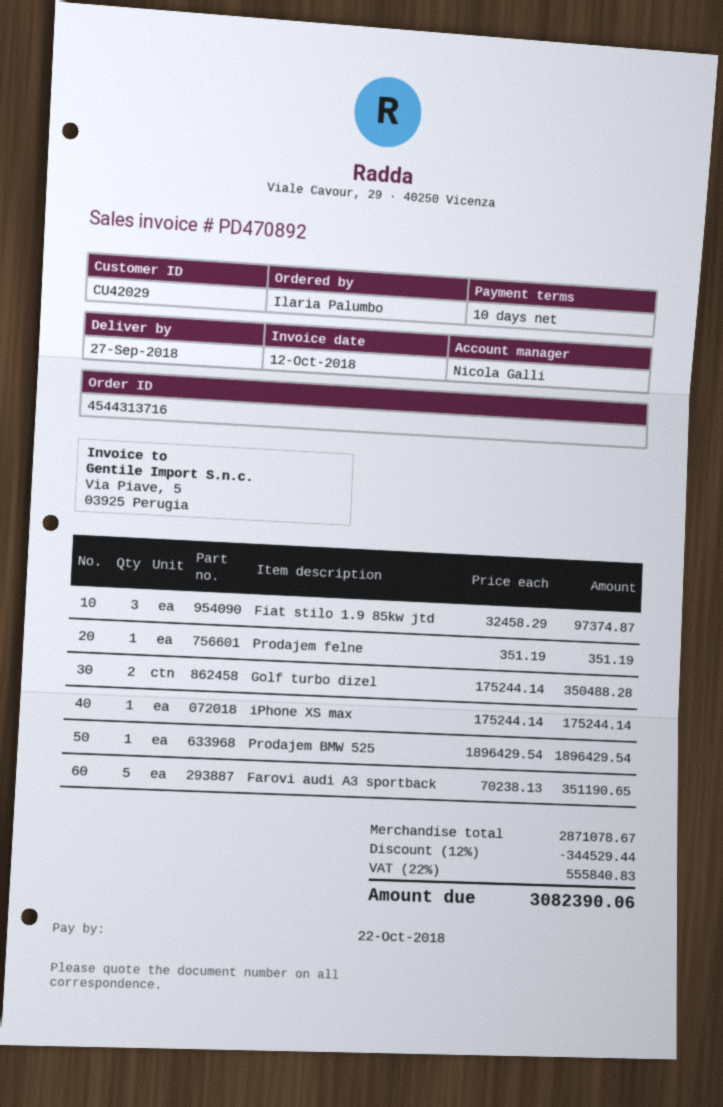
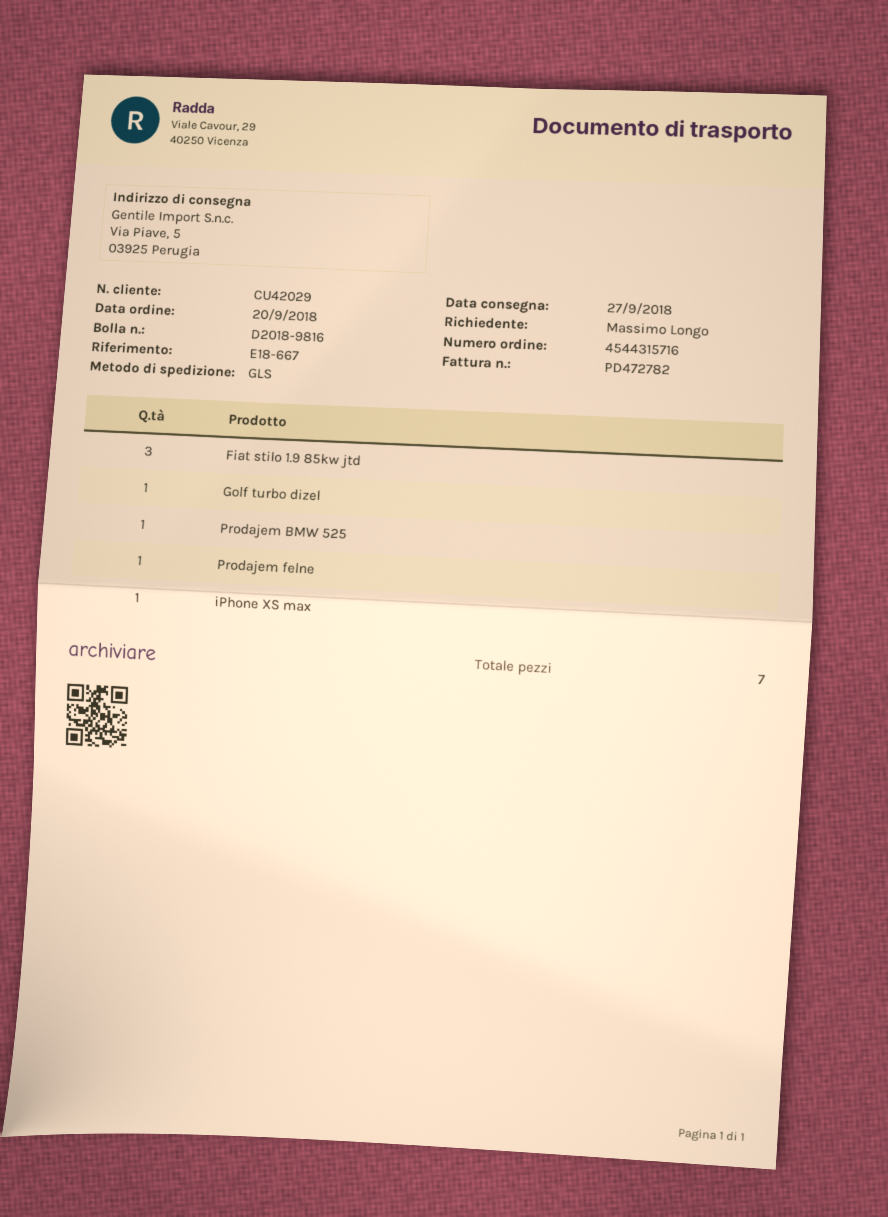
order number: 4544313716 -> 4544315716
invoice number: PD470892 -> PD472782
ordered by: Ilaria Palumbo -> Massimo Longo
Golf turbo dizel: 2 -> 1
Farovi audi A3 sportback: 5 -> none

